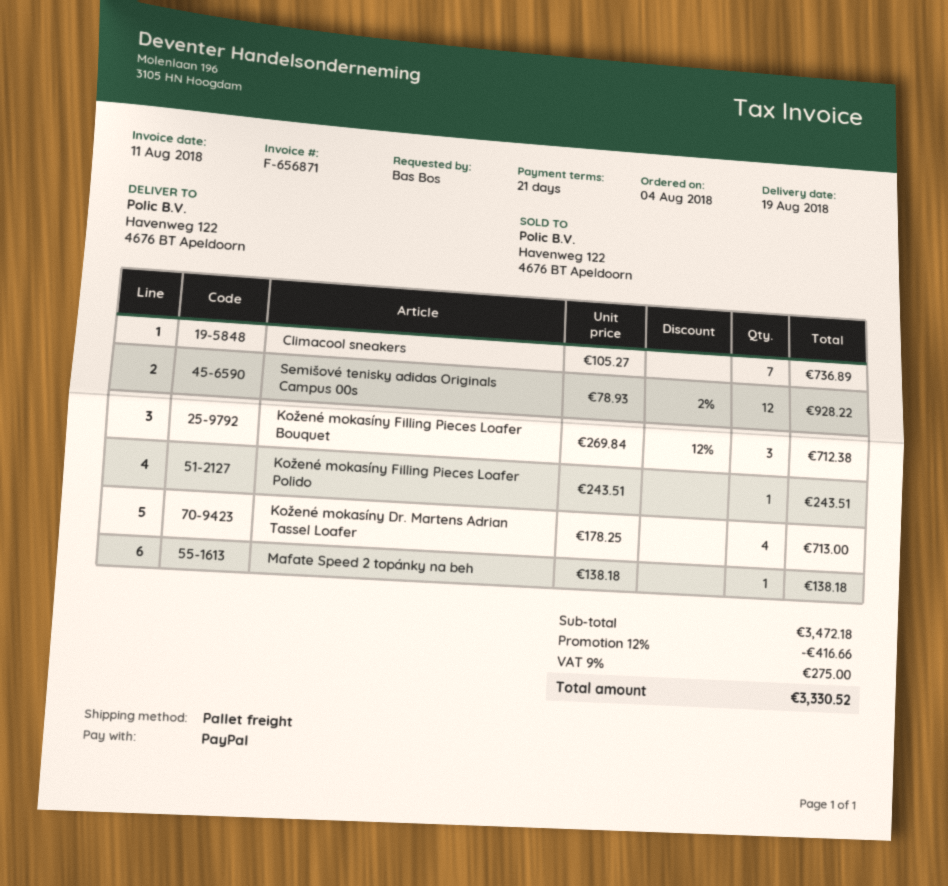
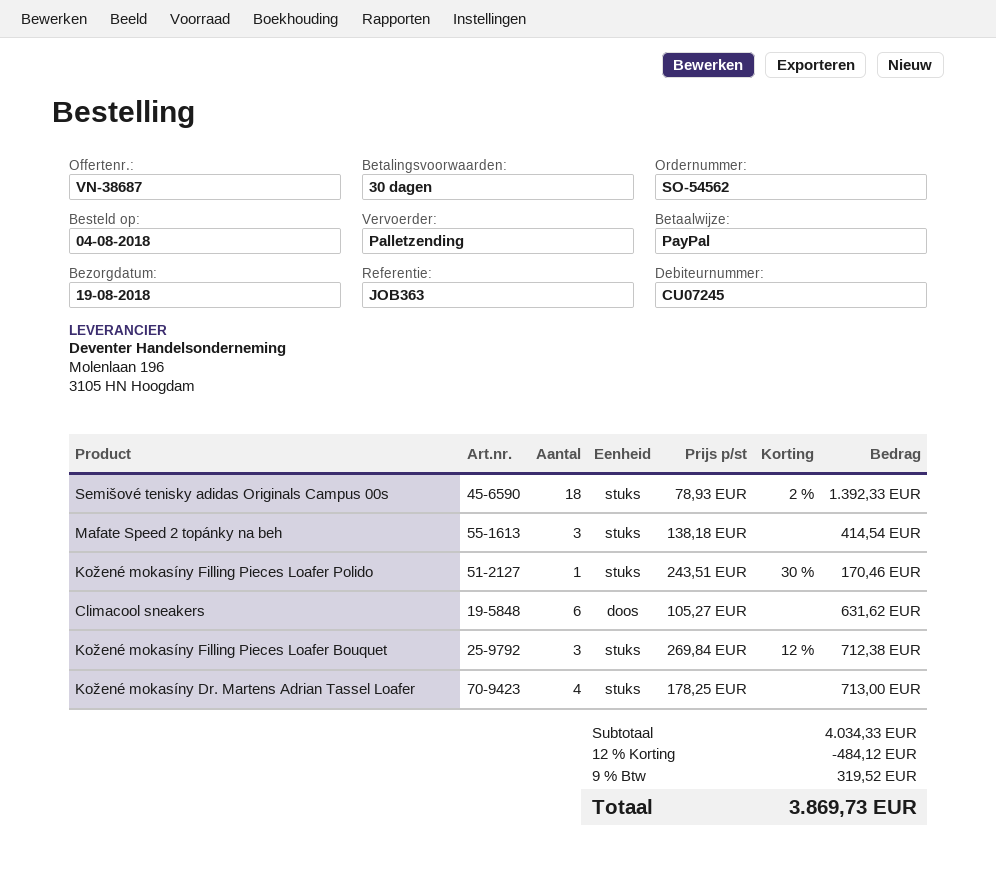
payment terms: 21 days -> 30 days
Climacool sneakers: 7 x 105.27 = 736.89 -> 6 x 105.27 = 631.62
Semišové tenisky adidas Originals Campus 00s: 12 x 78.93 - 2% = 928.22 -> 18 x 78.93 - 2% = 1392.33
Kožené mokasíny Filling Pieces Loafer Polido: 1 x 243.51 = 243.51 -> 1 x 243.51 - 30% = 170.46
Mafate Speed 2 topánky na beh: 1 x 138.18 = 138.18 -> 3 x 138.18 = 414.54
subtotal: 3472.18 -> 4034.33
discount: 12% = 416.66 -> 12% = 484.12
tax: 9% = 275.00 -> 9% = 319.52
total: 3330.52 -> 3869.73

